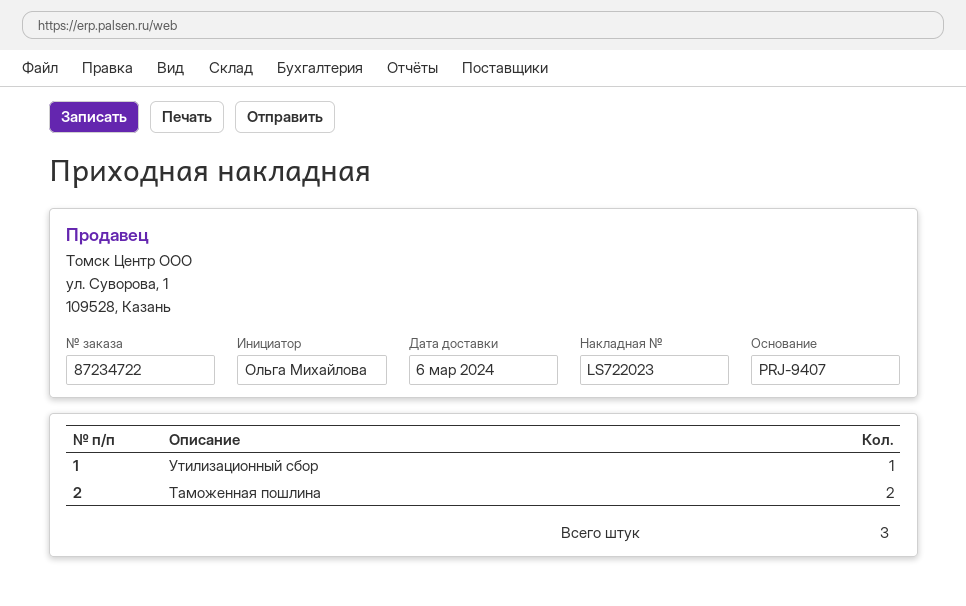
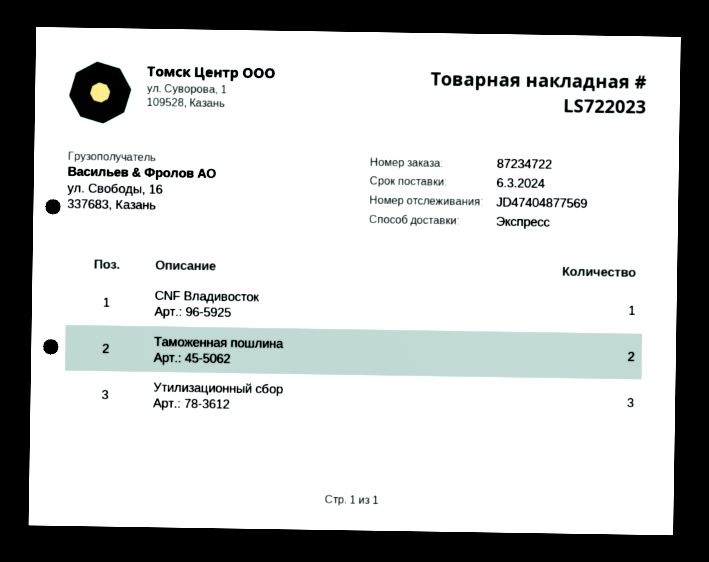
Утилизационный сбор: 1 -> 3
CNF Владивосток: none -> 1

